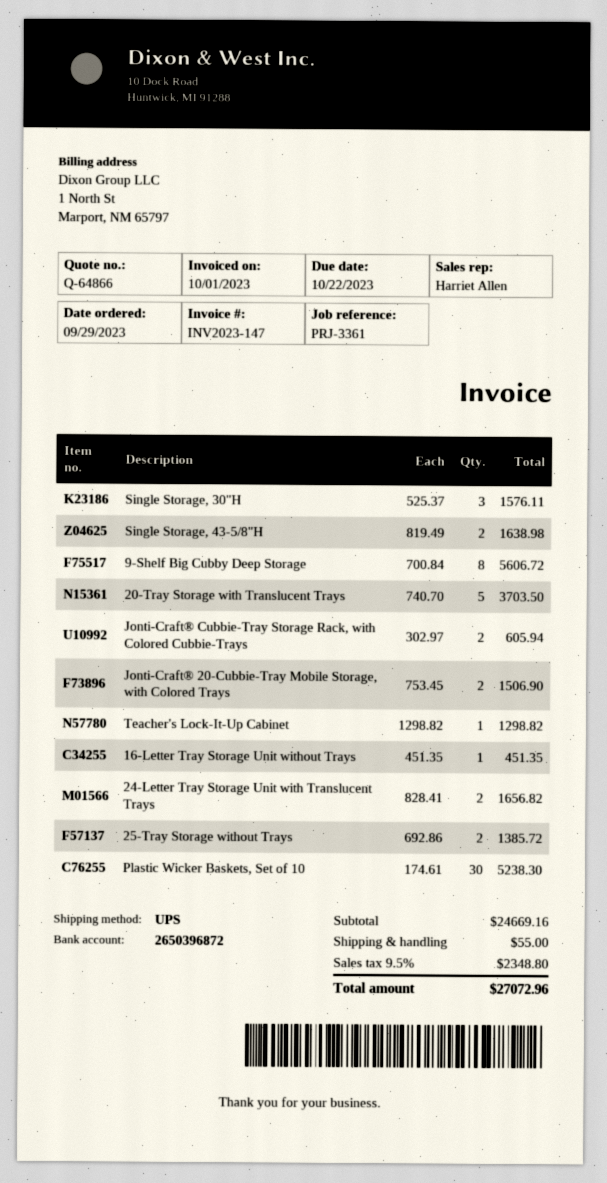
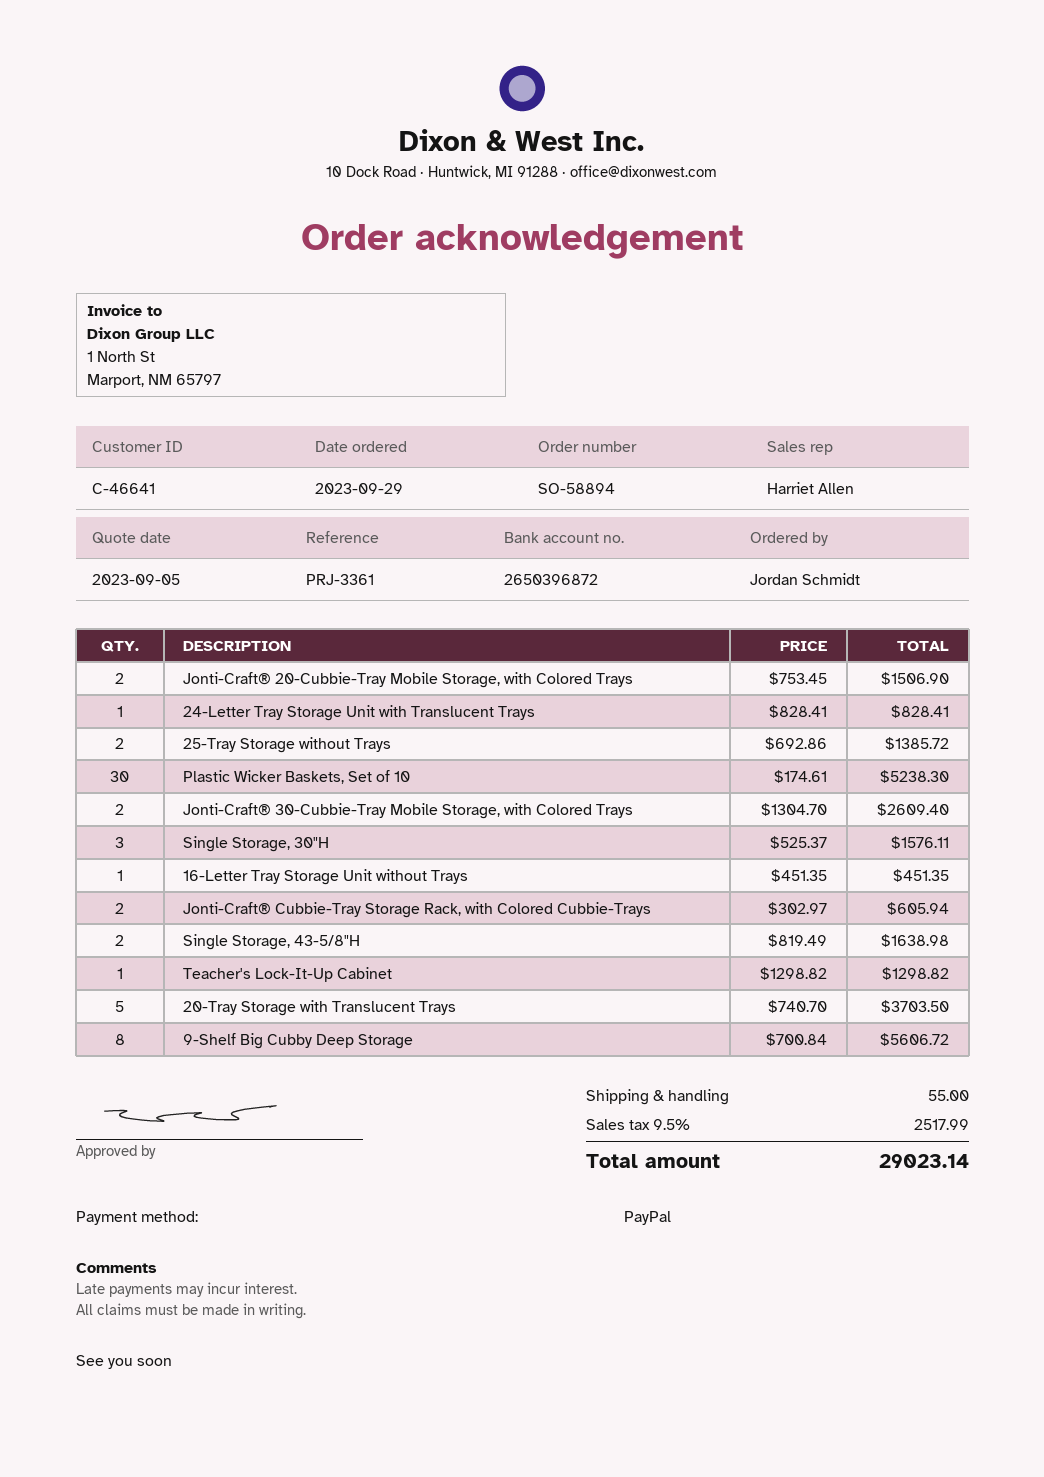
24-Letter Tray Storage Unit with Translucent Trays: 2 x 828.41 = 1656.82 -> 1 x 828.41 = 828.41
Jonti-Craft® 30-Cubbie-Tray Mobile Storage, with Colored Trays: none -> 2 x 1304.70 = 2609.40
tax: 9.5% = 2348.80 -> 9.5% = 2517.99
total: 27072.96 -> 29023.14

